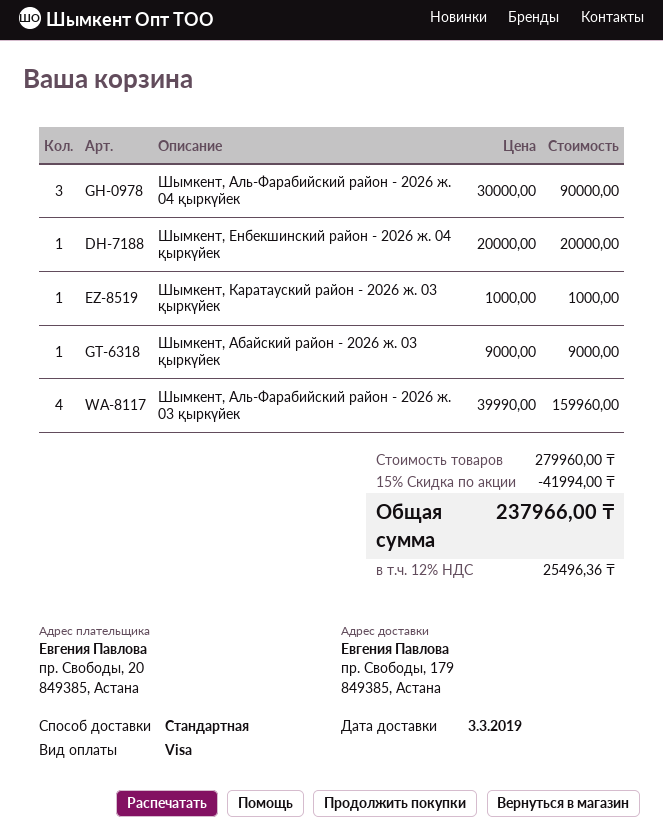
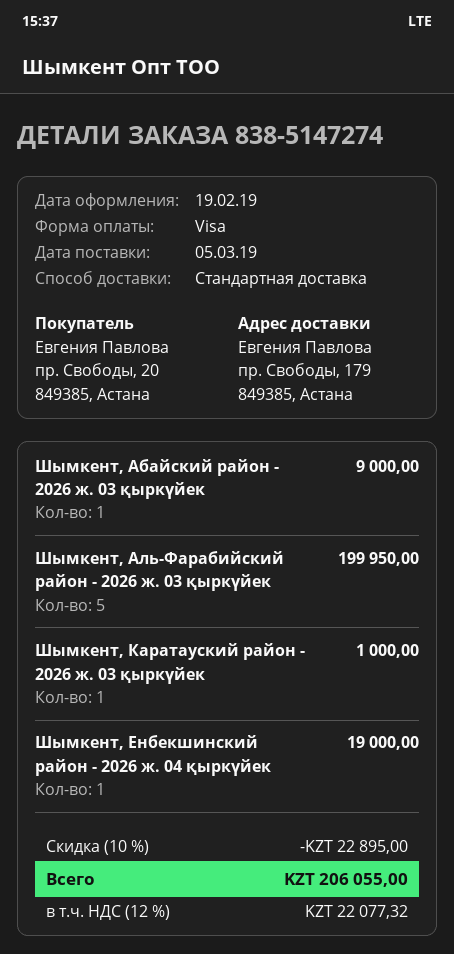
delivery date: 2019-03-03 -> 2019-03-05
Шымкент, Аль-Фарабийский район - 2026 ж. 04 қыркүйек: 3 for 90000.00 -> none
Шымкент, Енбекшинский район - 2026 ж. 04 қыркүйек: 1 for 20000.00 -> 1 for 19000.00
Шымкент, Аль-Фарабийский район - 2026 ж. 03 қыркүйек: 4 for 159960.00 -> 5 for 199950.00
discount: 15% = 41994.00 -> 10% = 22895.00
tax: 12% = 25496.36 -> 12% = 22077.32
total: 237966.00 -> 206055.00

